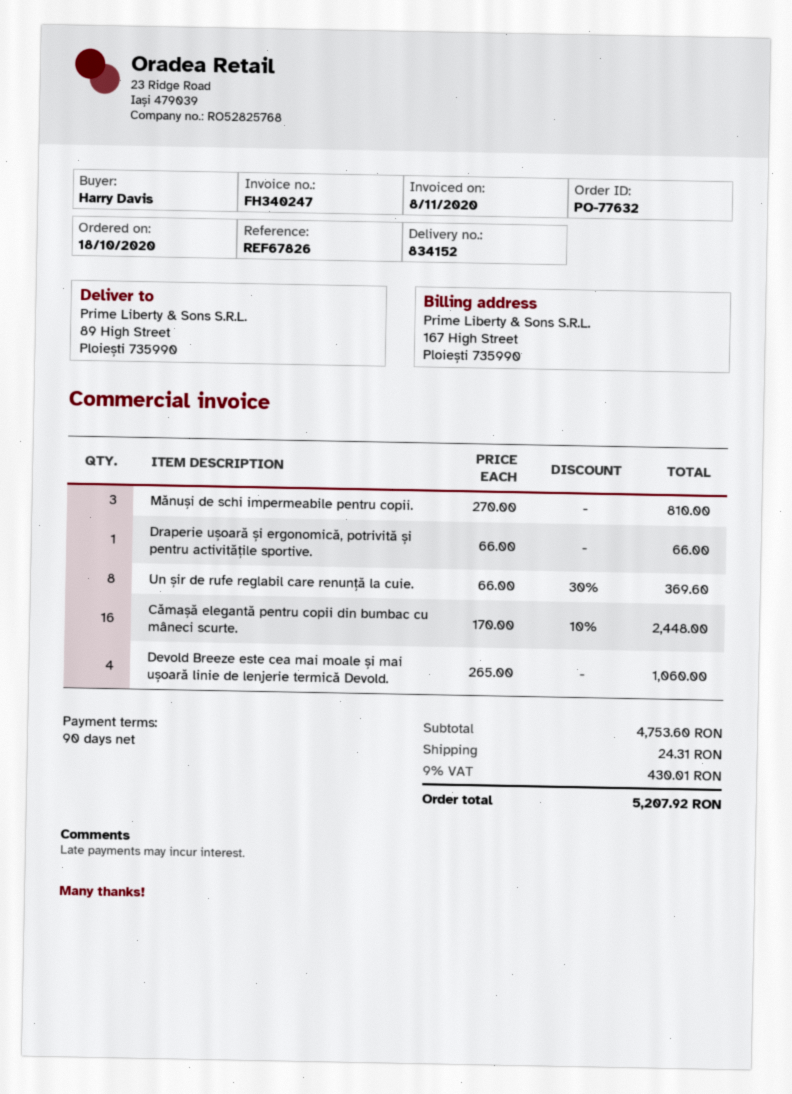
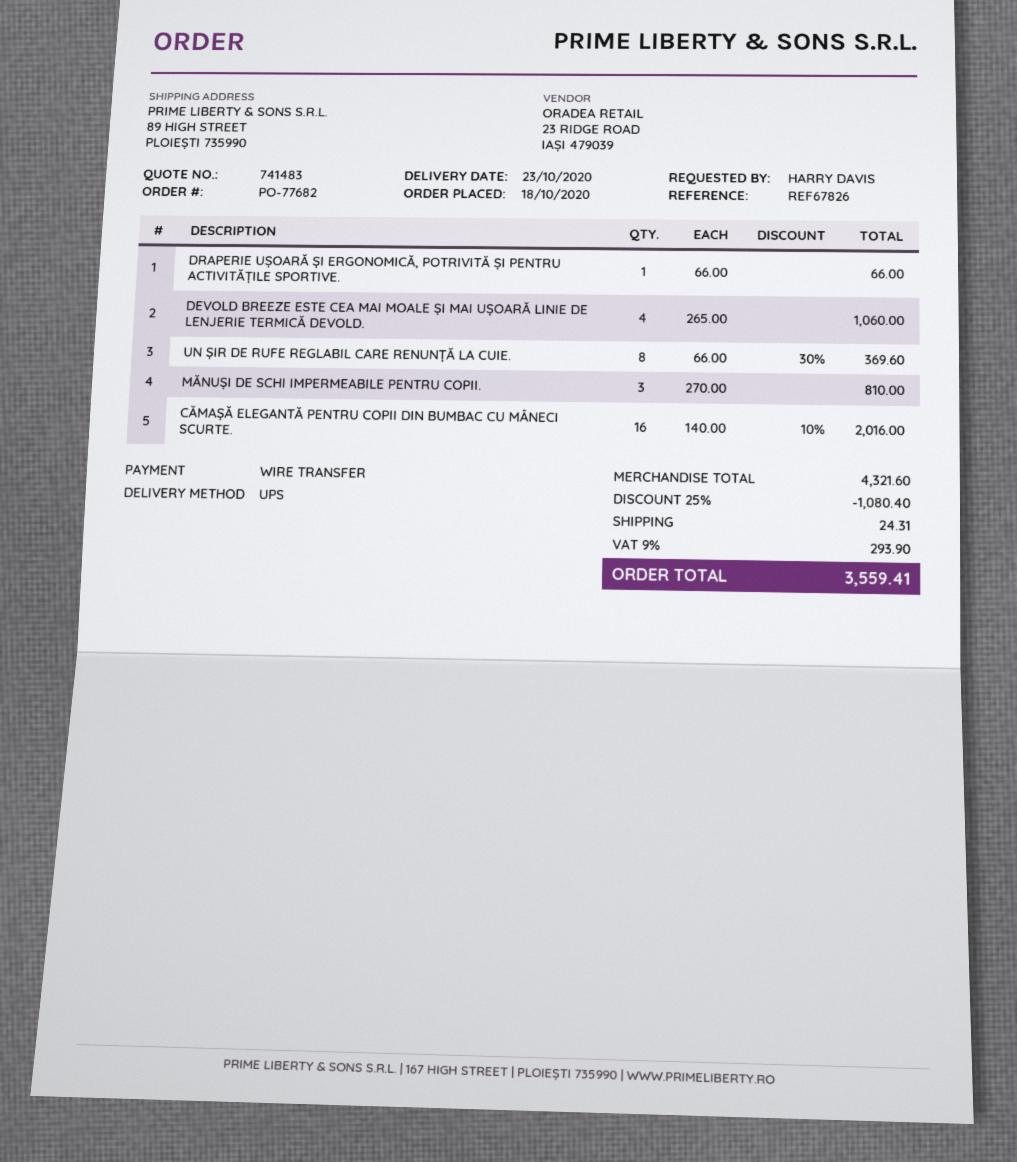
order number: PO-77632 -> PO-77682
Cămașă elegantă pentru copii din bumbac cu mâneci scurte.: 16 x 170.00 - 10% = 2448.00 -> 16 x 140.00 - 10% = 2016.00
subtotal: 4753.60 -> 4321.60
discount: none -> 25% = 1080.40
tax: 9% = 430.01 -> 9% = 293.90
total: 5207.92 -> 3559.41

